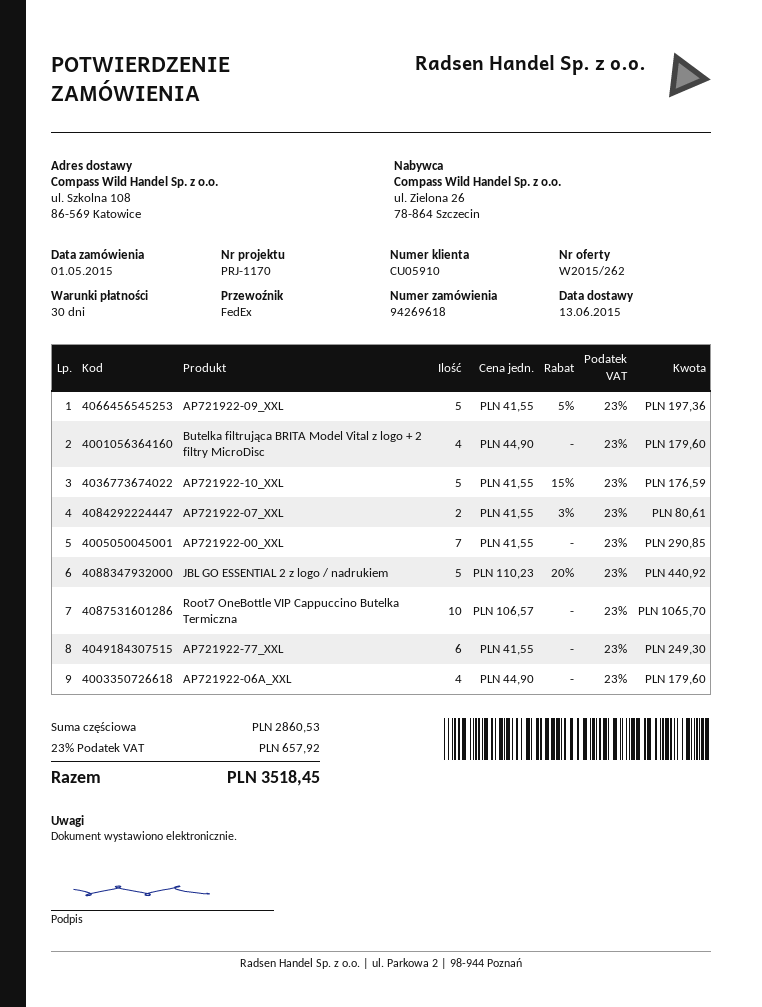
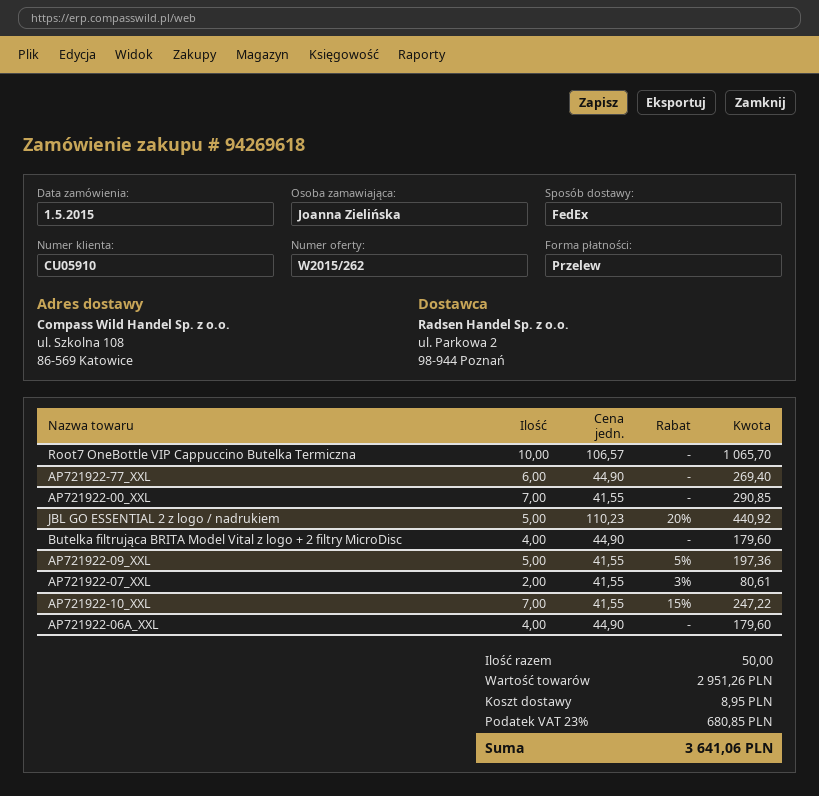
AP721922-10_XXL: 5 x 41.55 - 15% = 176.59 -> 7 x 41.55 - 15% = 247.22
AP721922-77_XXL: 6 x 41.55 = 249.30 -> 6 x 44.90 = 269.40
subtotal: 2860.53 -> 2951.26
shipping: none -> 8.95
tax: 23% = 657.92 -> 23% = 680.85
total: 3518.45 -> 3641.06

